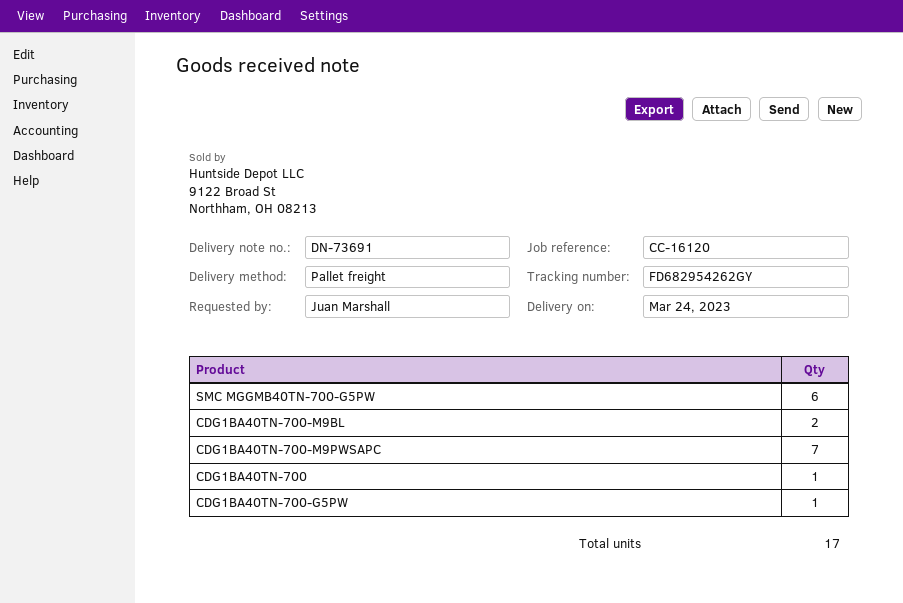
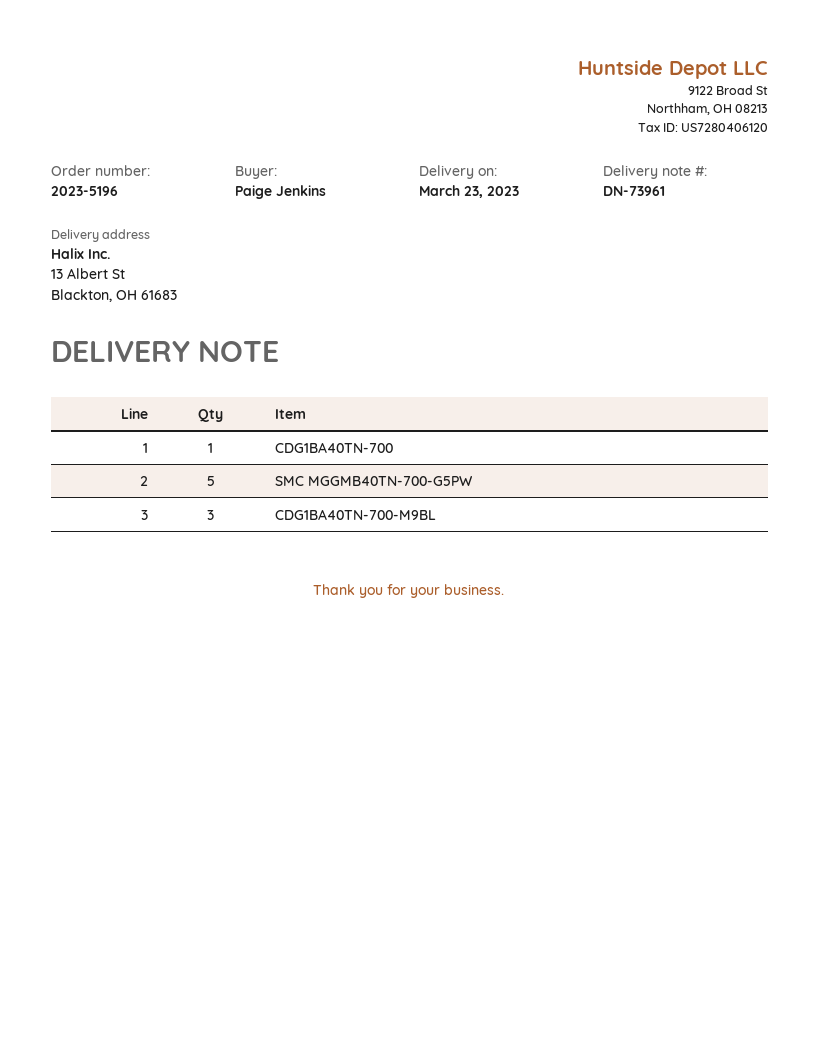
delivery note number: DN-73691 -> DN-73961
delivery date: 2023-03-24 -> 2023-03-23
ordered by: Juan Marshall -> Paige Jenkins
SMC MGGMB40TN-700-G5PW: 6 -> 5
CDG1BA40TN-700-M9BL: 2 -> 3
CDG1BA40TN-700-M9PWSAPC: 7 -> none
CDG1BA40TN-700-G5PW: 1 -> none

